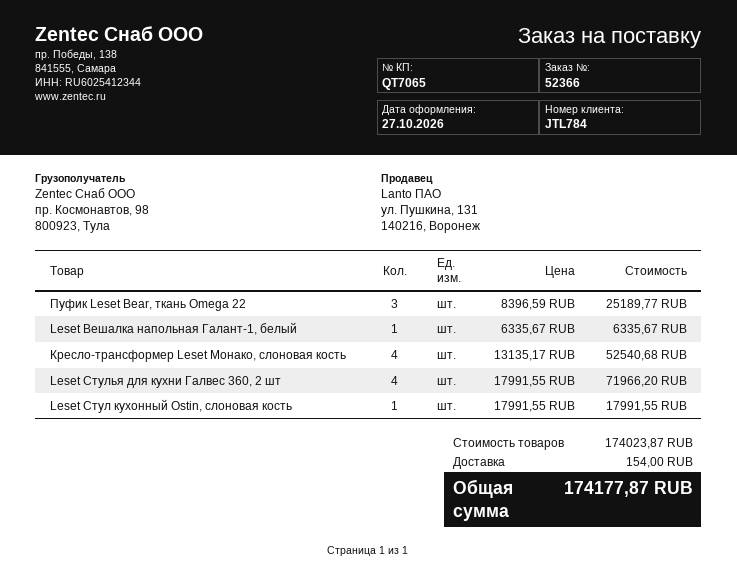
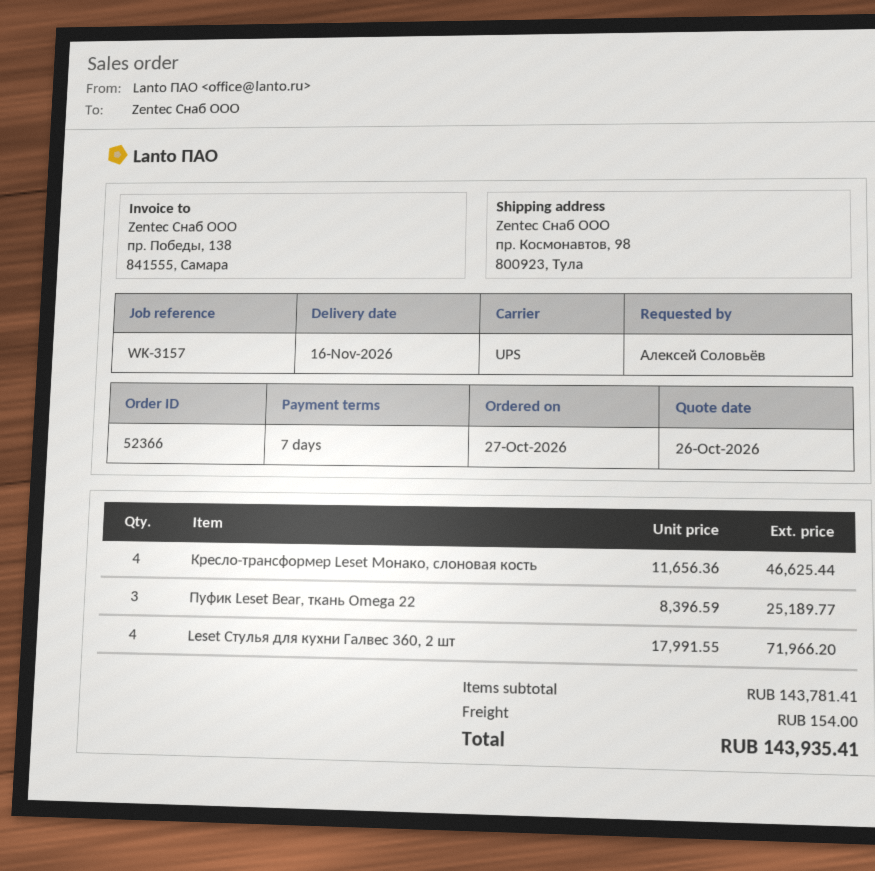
Leset Вешалка напольная Галант-1, белый: 1 x 6335.67 = 6335.67 -> none
Кресло-трансформер Leset Монако, слоновая кость: 4 x 13135.17 = 52540.68 -> 4 x 11656.36 = 46625.44
Leset Стул кухонный Ostin, слоновая кость: 1 x 17991.55 = 17991.55 -> none
subtotal: 174023.87 -> 143781.41
total: 174177.87 -> 143935.41

